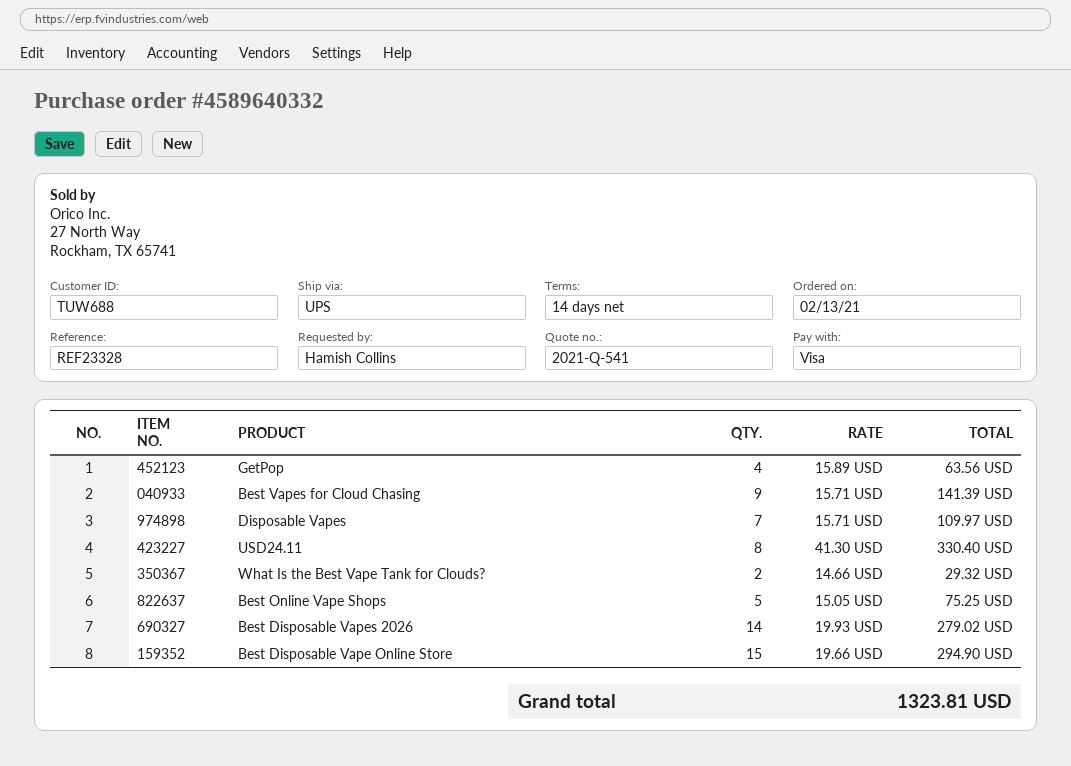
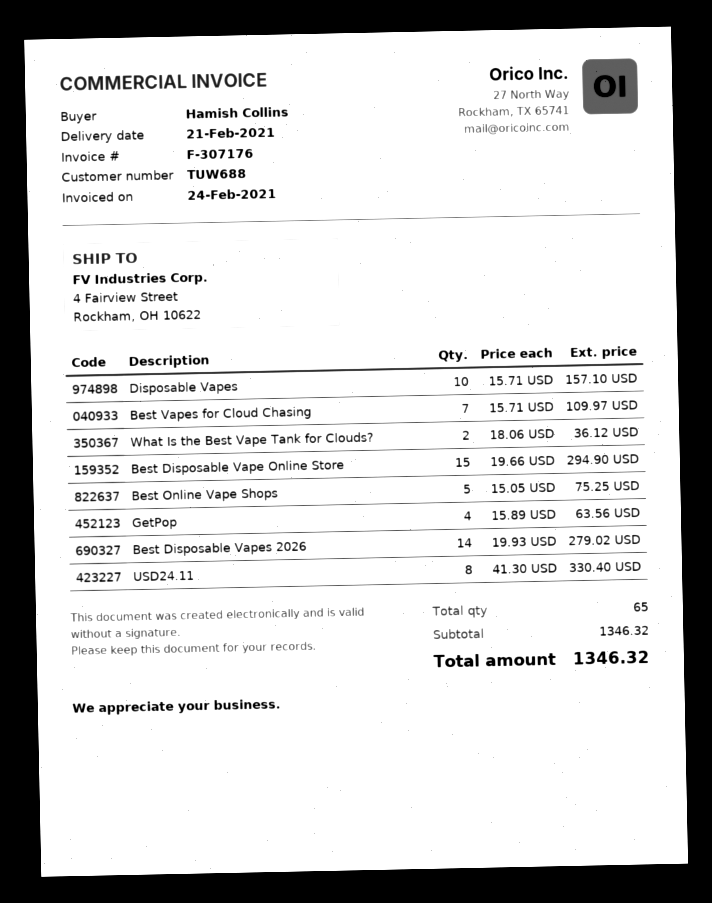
Best Vapes for Cloud Chasing: 9 x 15.71 = 141.39 -> 7 x 15.71 = 109.97
Disposable Vapes: 7 x 15.71 = 109.97 -> 10 x 15.71 = 157.10
What Is the Best Vape Tank for Clouds?: 2 x 14.66 = 29.32 -> 2 x 18.06 = 36.12
total: 1323.81 -> 1346.32

